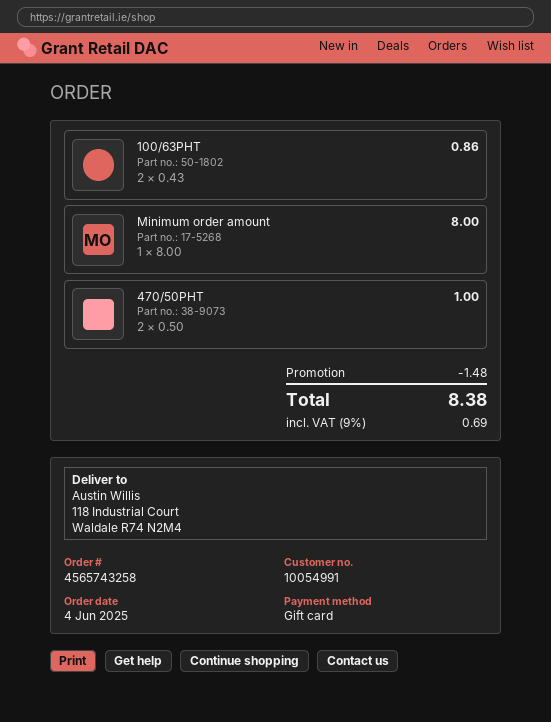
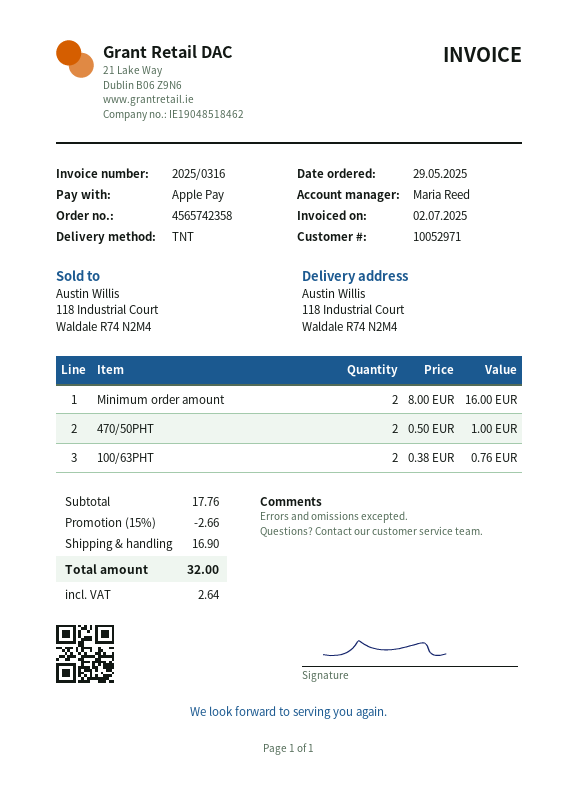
order number: 4565743258 -> 4565742358
order date: 2025-06-04 -> 2025-05-29
customer number: 10054991 -> 10052971
payment method: gift card -> Apple Pay
100/63PHT: 2 x 0.43 = 0.86 -> 2 x 0.38 = 0.76
Minimum order amount: 1 x 8.00 = 8.00 -> 2 x 8.00 = 16.00
discount: 1.48 -> 2.66
shipping: none -> 16.90
tax: 0.69 -> 2.64
total: 8.38 -> 32.00

